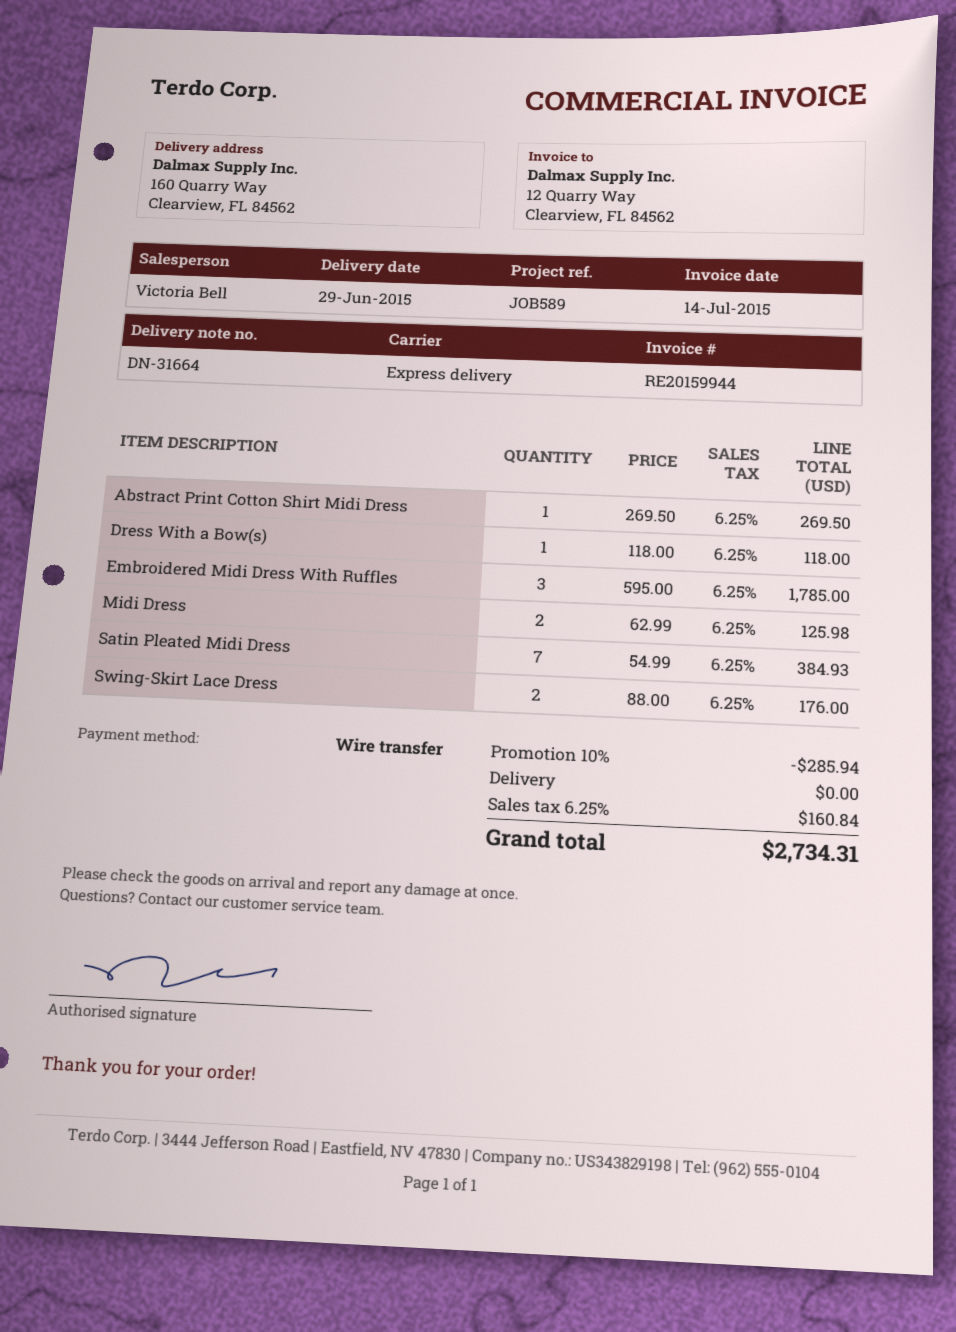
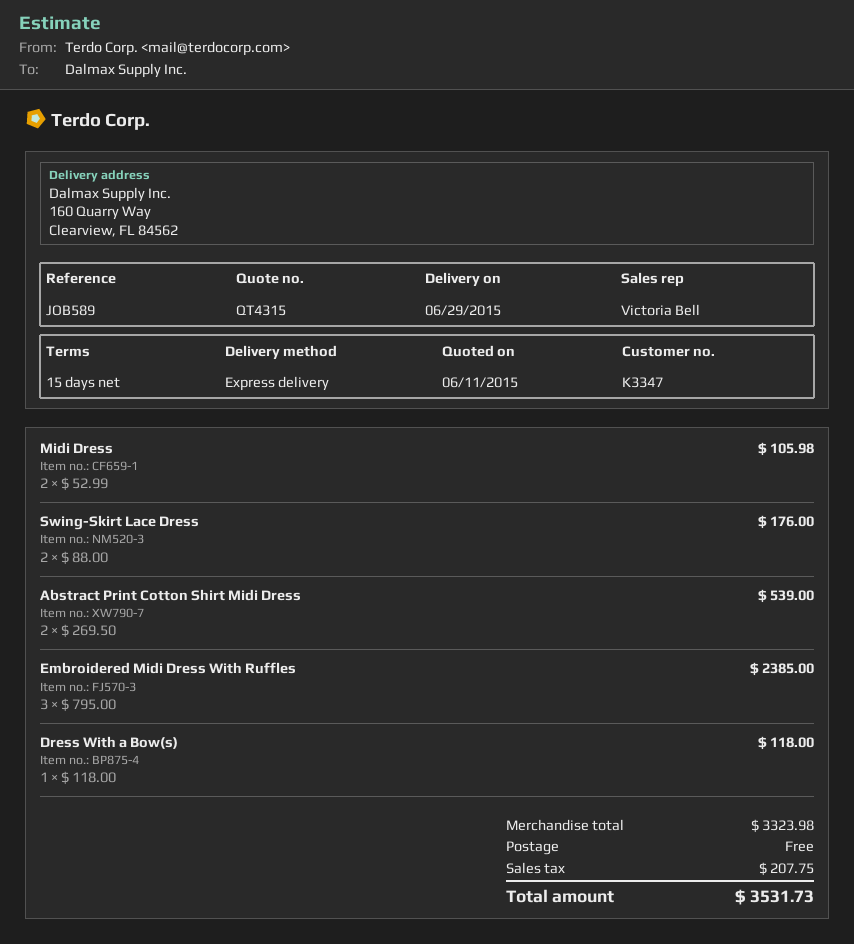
Abstract Print Cotton Shirt Midi Dress: 1 x 269.50 = 269.50 -> 2 x 269.50 = 539.00
Embroidered Midi Dress With Ruffles: 3 x 595.00 = 1785.00 -> 3 x 795.00 = 2385.00
Midi Dress: 2 x 62.99 = 125.98 -> 2 x 52.99 = 105.98
Satin Pleated Midi Dress: 7 x 54.99 = 384.93 -> none
discount: 10% = 285.94 -> none
tax: 160.84 -> 207.75
total: 2734.31 -> 3531.73

